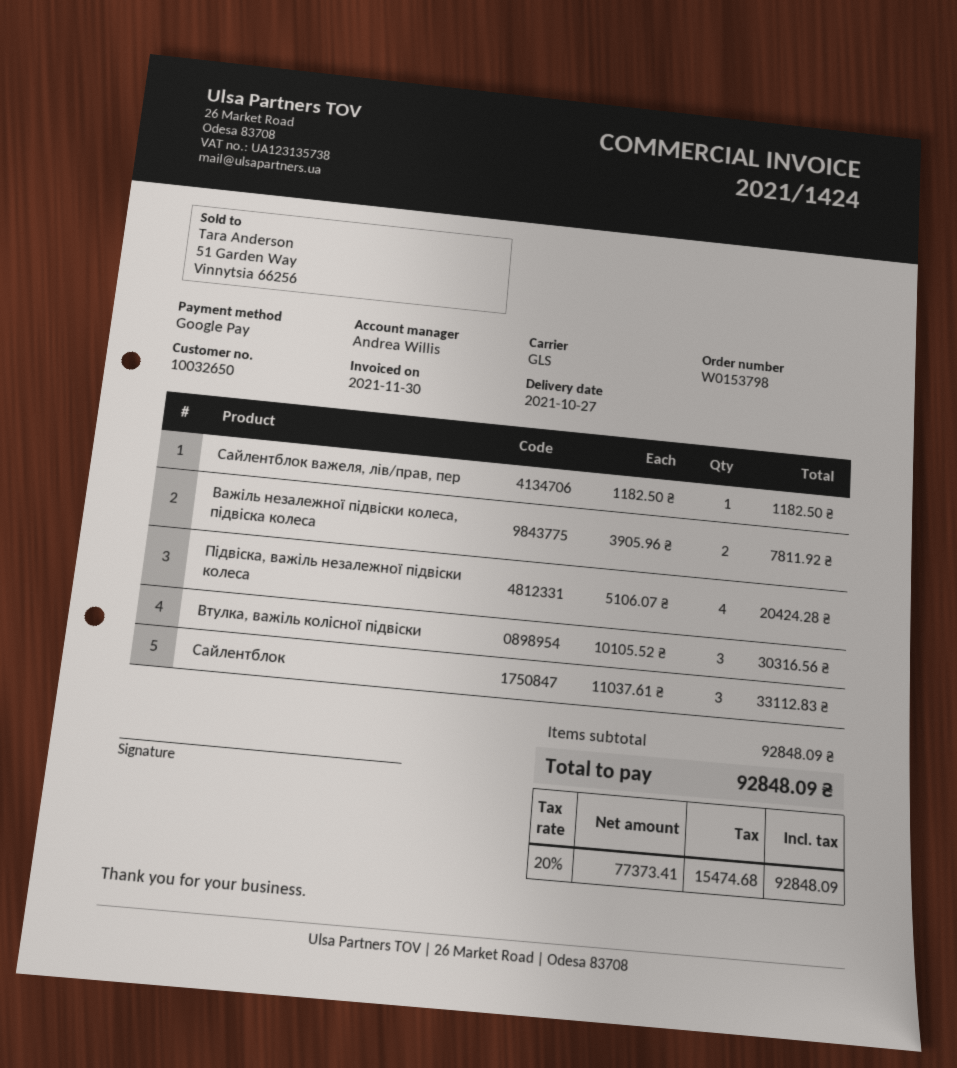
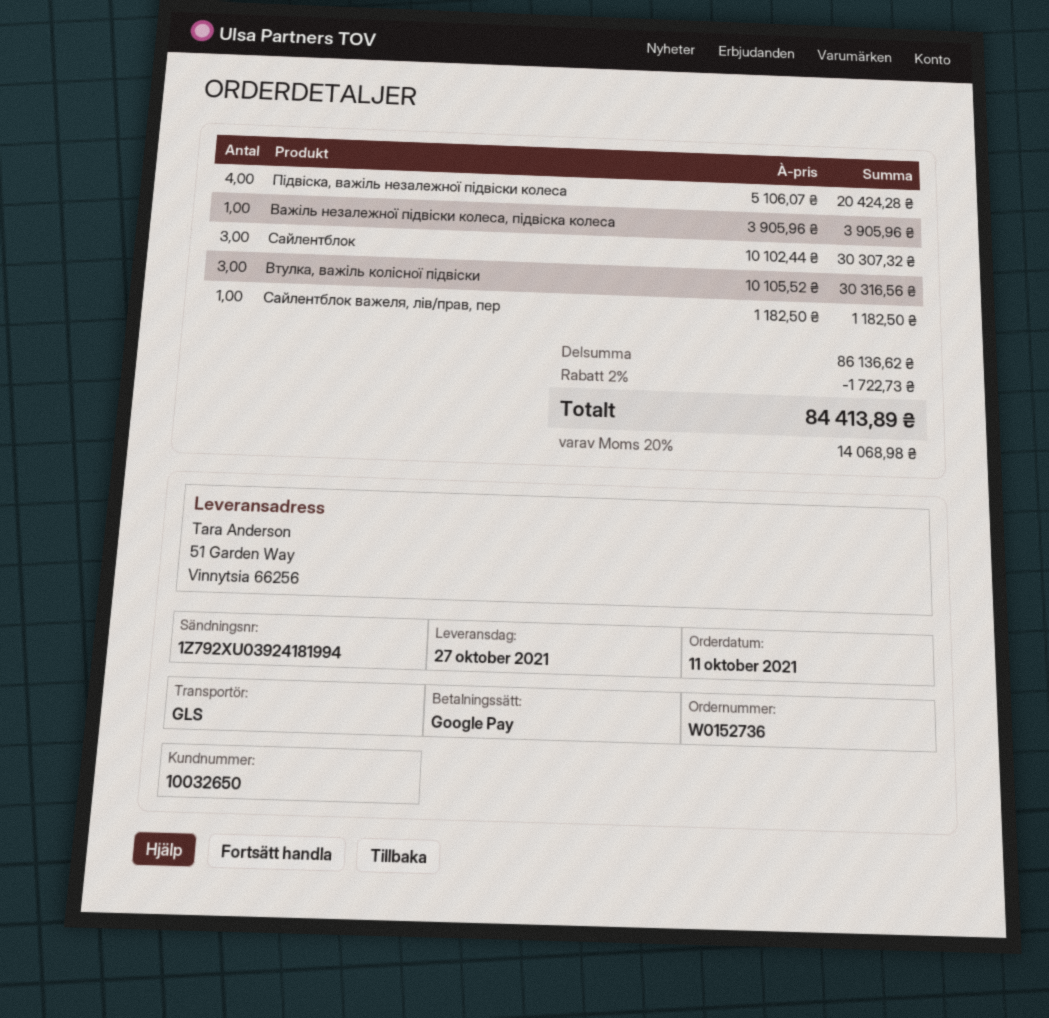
order number: W0153798 -> W0152736
Важіль незалежної підвіски колеса, підвіска колеса: 2 x 3905.96 = 7811.92 -> 1 x 3905.96 = 3905.96
Сайлентблок: 3 x 11037.61 = 33112.83 -> 3 x 10102.44 = 30307.32
subtotal: 92848.09 -> 86136.62
discount: none -> 2% = 1722.73
tax: 20% = 15474.68 -> 20% = 14068.98
total: 92848.09 -> 84413.89

